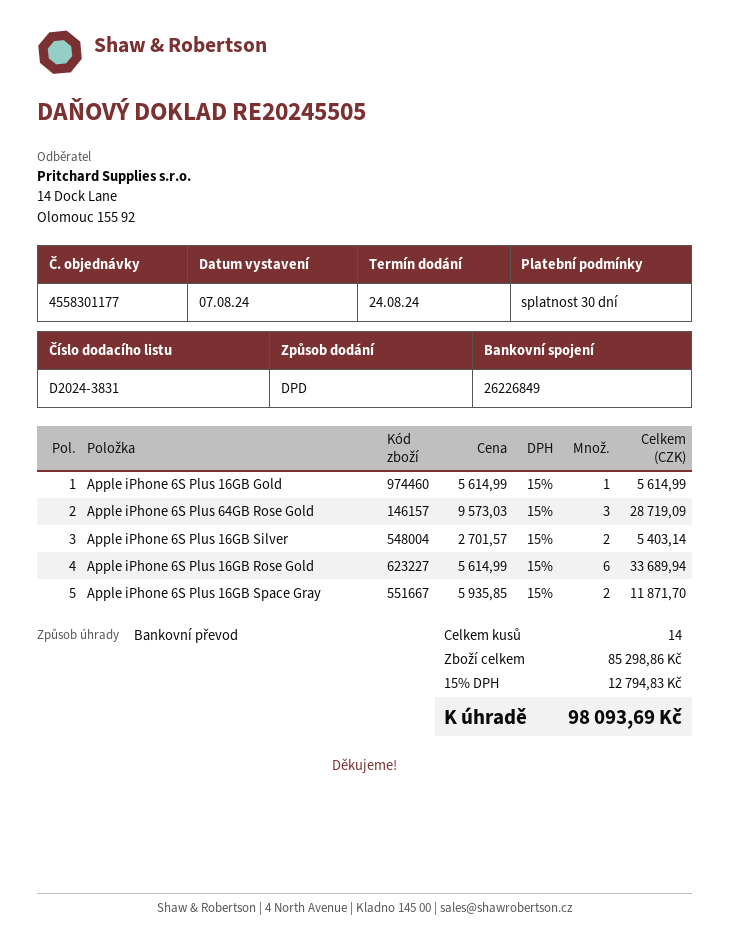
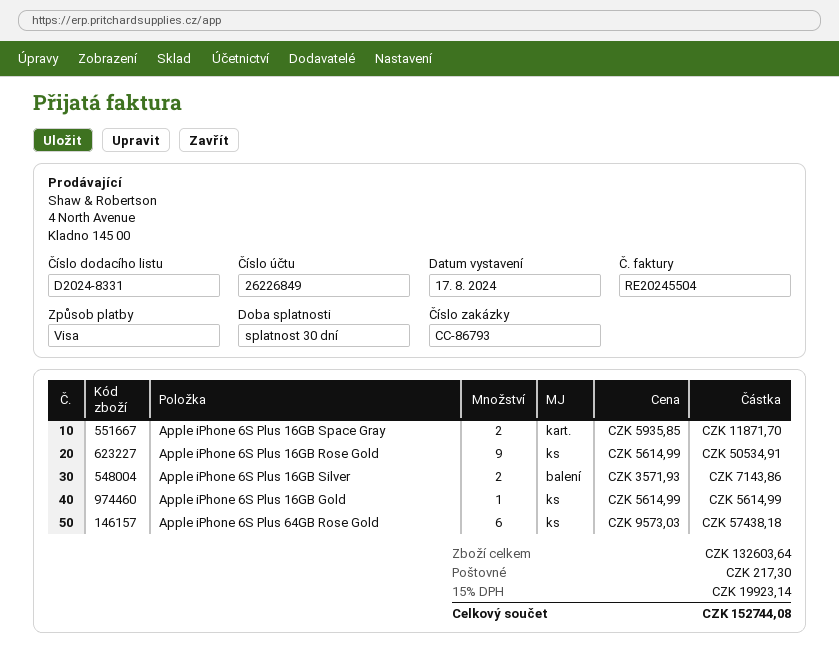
delivery note number: D2024-3831 -> D2024-8331
invoice number: RE20245505 -> RE20245504
invoice date: 2024-08-07 -> 2024-08-17
payment method: bank transfer -> Visa
Apple iPhone 6S Plus 64GB Rose Gold: 3 x 9573.03 = 28719.09 -> 6 x 9573.03 = 57438.18
Apple iPhone 6S Plus 16GB Silver: 2 x 2701.57 = 5403.14 -> 2 x 3571.93 = 7143.86
Apple iPhone 6S Plus 16GB Rose Gold: 6 x 5614.99 = 33689.94 -> 9 x 5614.99 = 50534.91
subtotal: 85298.86 -> 132603.64
shipping: none -> 217.30
tax: 15% = 12794.83 -> 15% = 19923.14
total: 98093.69 -> 152744.08

